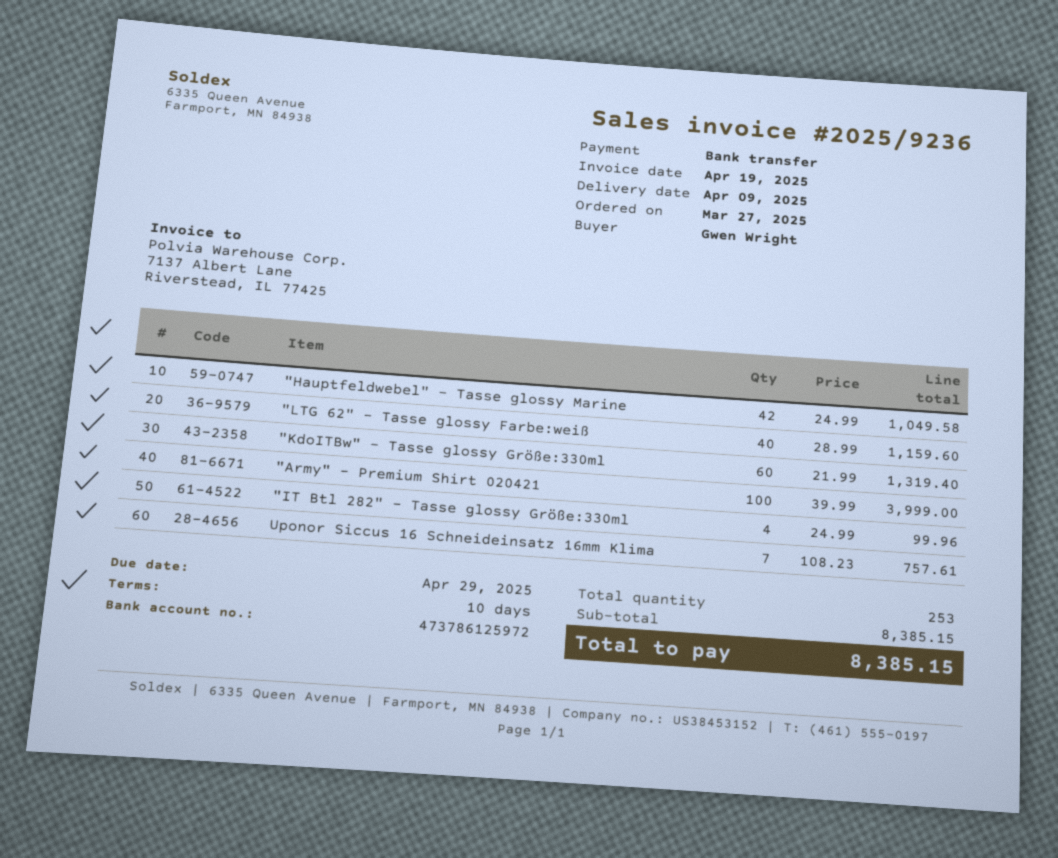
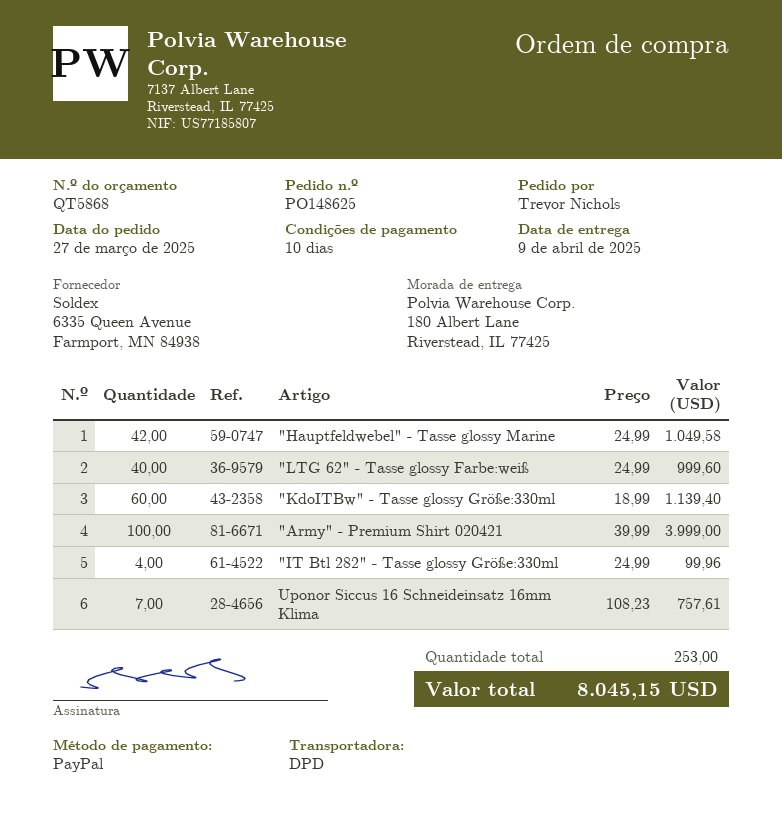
ordered by: Gwen Wright -> Trevor Nichols
payment method: bank transfer -> PayPal
"LTG 62" - Tasse glossy Farbe:weiß: 40 x 28.99 = 1159.60 -> 40 x 24.99 = 999.60
"KdoITBw" - Tasse glossy Größe:330ml: 60 x 21.99 = 1319.40 -> 60 x 18.99 = 1139.40
total: 8385.15 -> 8045.15

